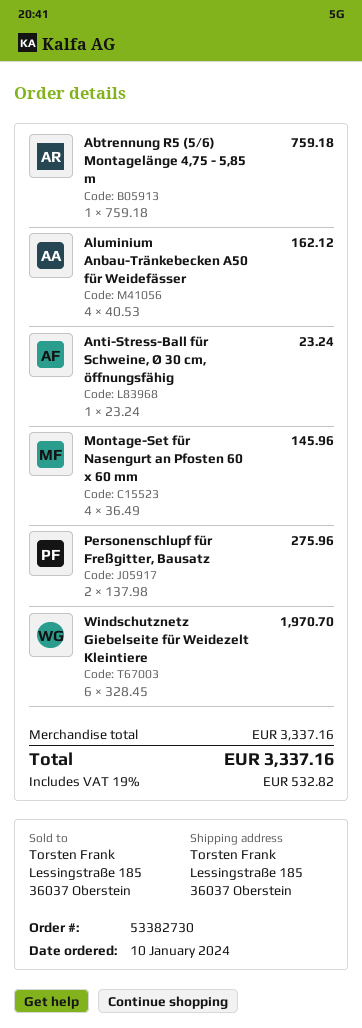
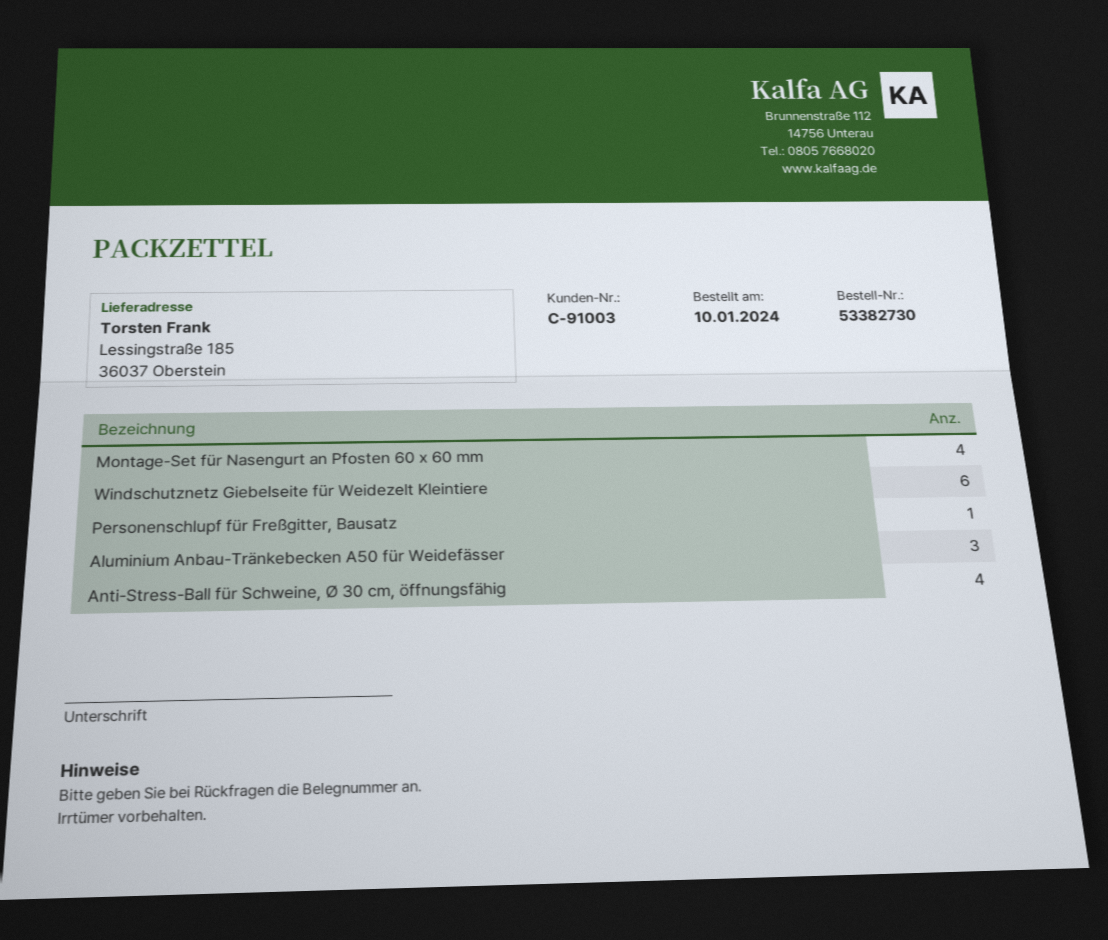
Abtrennung R5 (5/6) Montagelänge 4,75 - 5,85 m: 1 -> none
Aluminium Anbau-Tränkebecken A50 für Weidefässer: 4 -> 3
Anti-Stress-Ball für Schweine, Ø 30 cm, öffnungsfähig: 1 -> 4
Personenschlupf für Freßgitter, Bausatz: 2 -> 1

